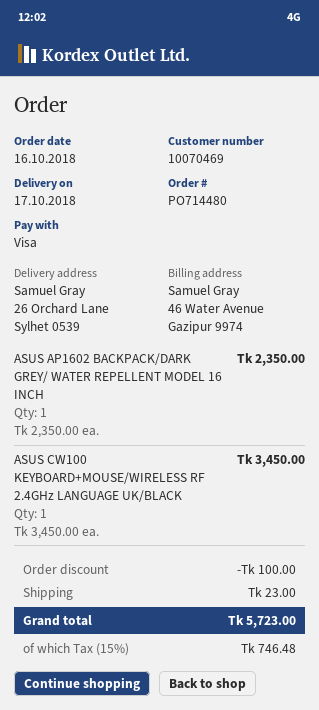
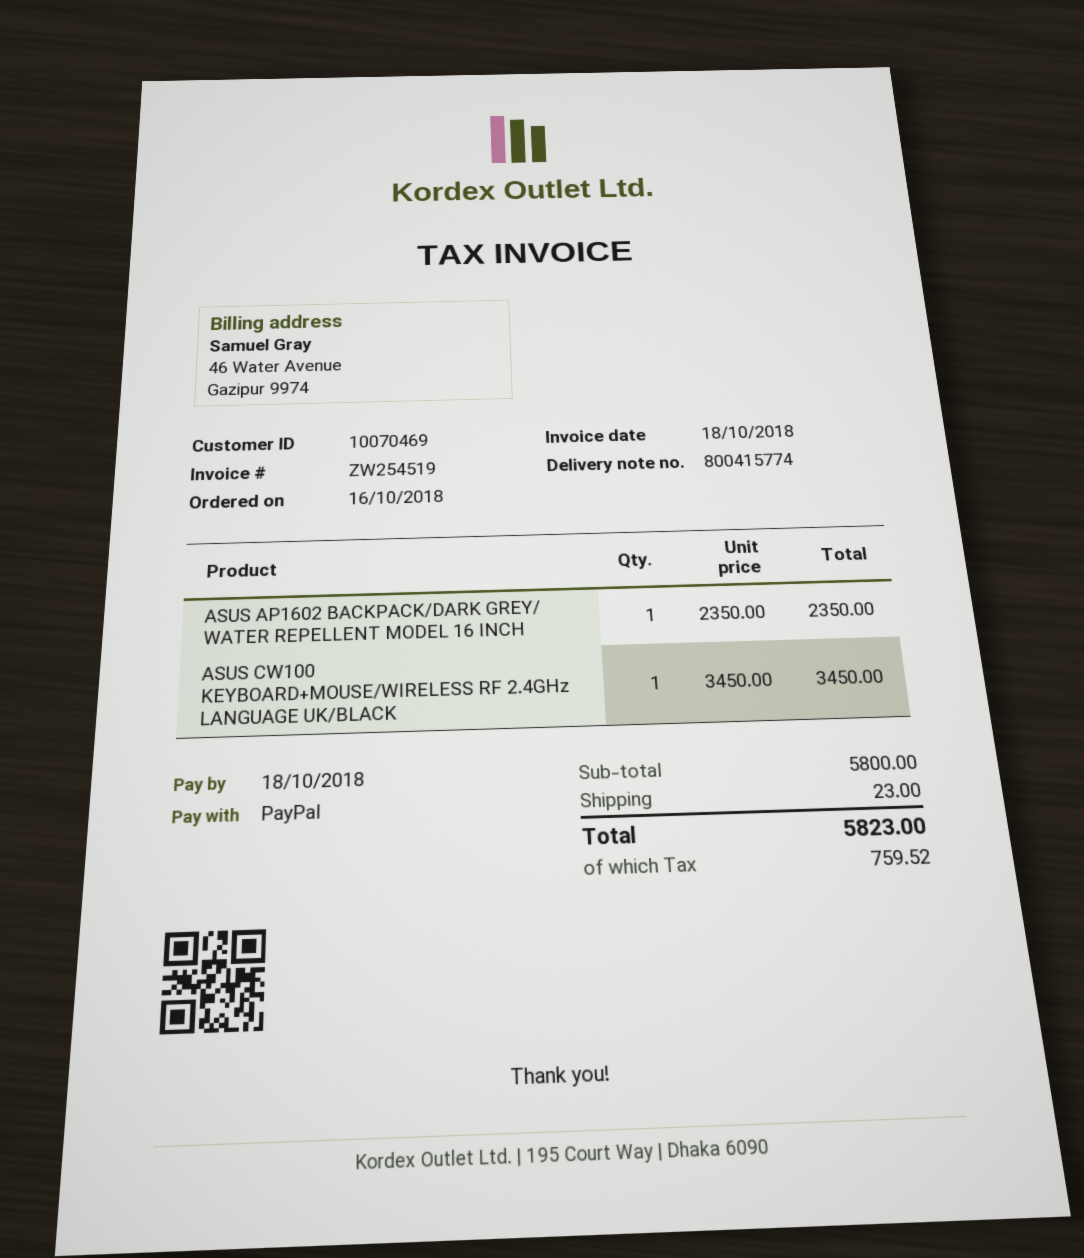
payment method: Visa -> PayPal
discount: 100.00 -> none
tax: 746.48 -> 759.52
total: 5723.00 -> 5823.00

